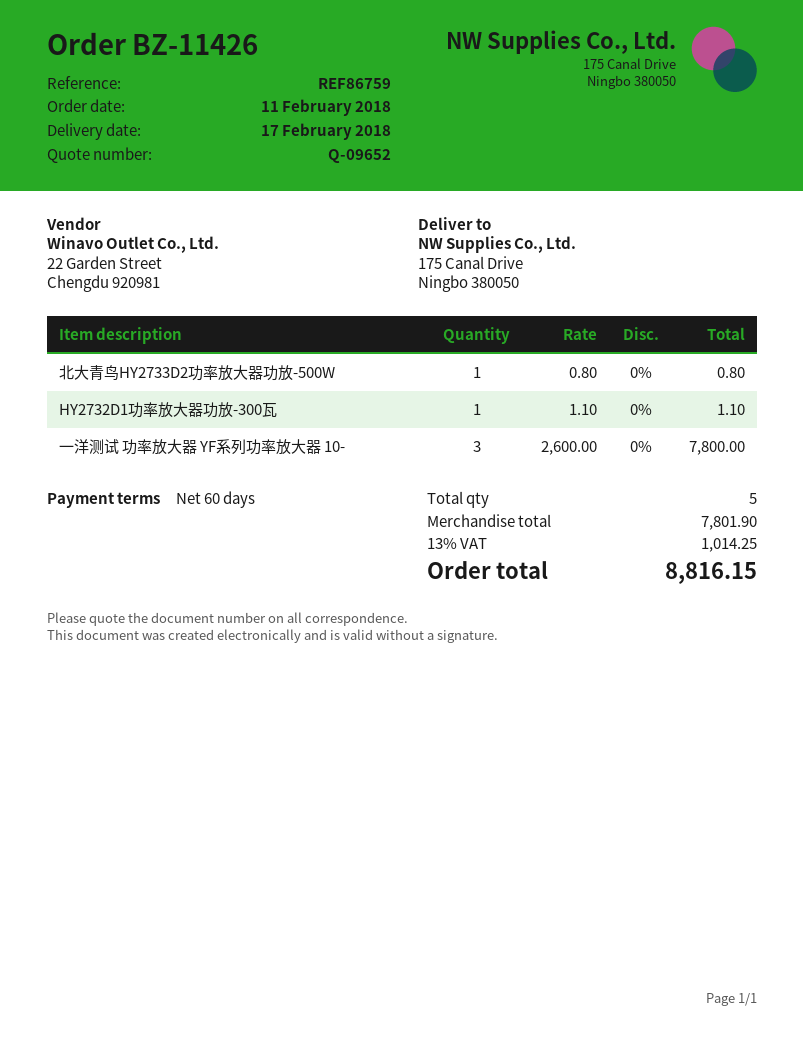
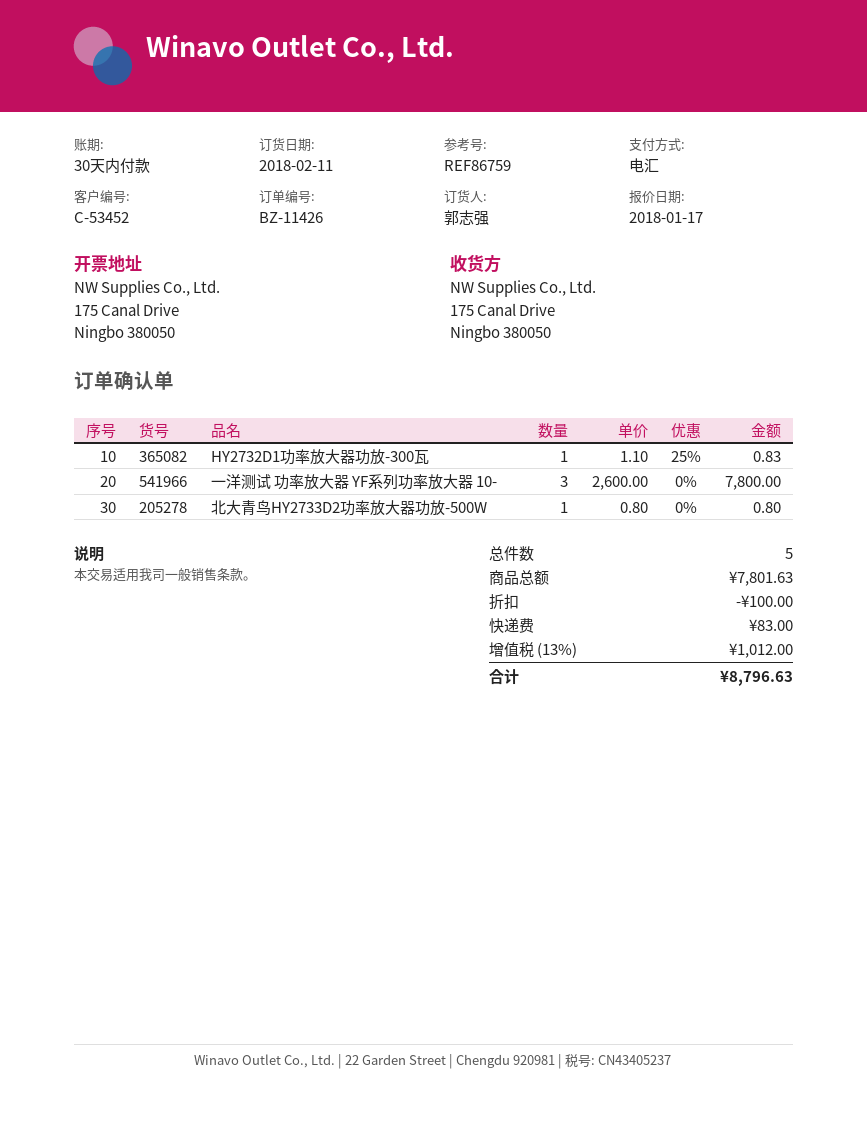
payment terms: 60 days -> 30 days
HY2732D1功率放大器功放-300瓦: 1 x 1.10 = 1.10 -> 1 x 1.10 - 25% = 0.83
subtotal: 7801.90 -> 7801.63
discount: none -> 100.00
shipping: none -> 83.00
tax: 13% = 1014.25 -> 13% = 1012.00
total: 8816.15 -> 8796.63

